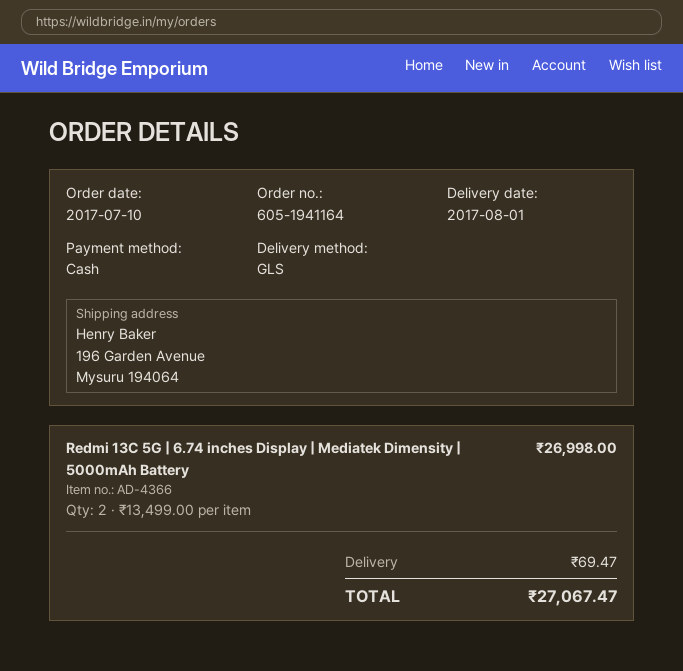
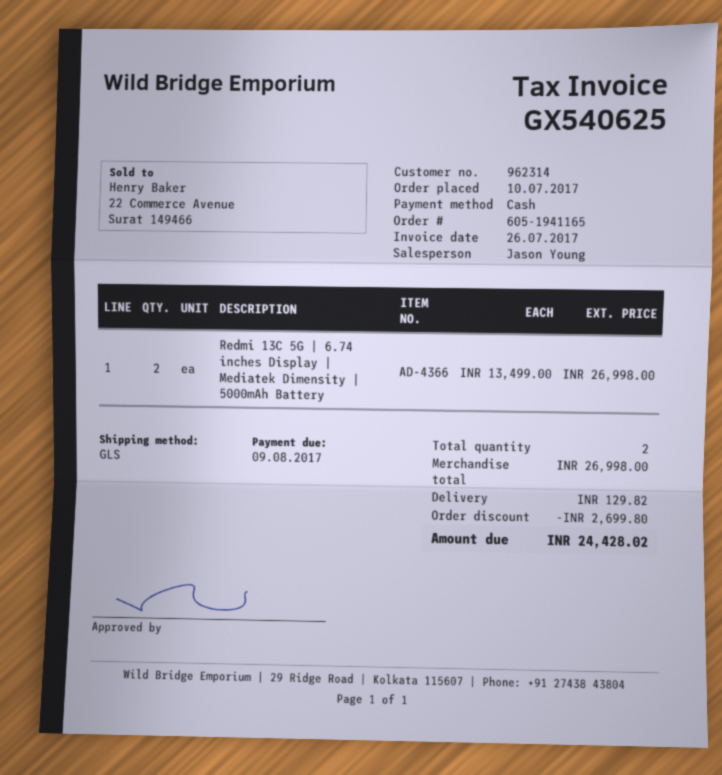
order number: 605-1941164 -> 605-1941165
discount: none -> 2699.80
shipping: 69.47 -> 129.82
total: 27067.47 -> 24428.02

